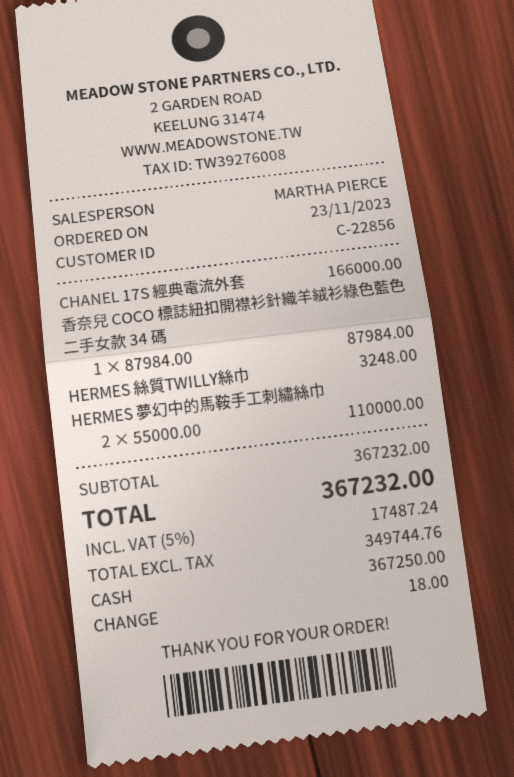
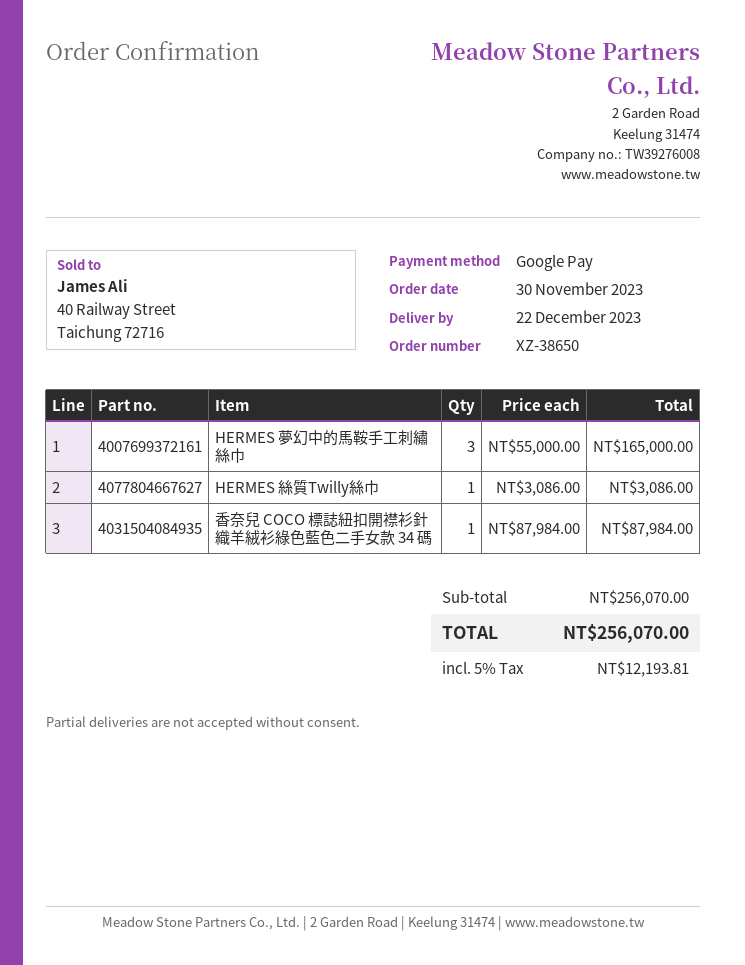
order date: 2023-11-23 -> 2023-11-30
payment method: cash -> Google Pay
CHANEL 17S 經典電流外套: 1 x 166000.00 = 166000.00 -> none
HERMES 絲質TWILLY絲巾: 1 x 3248.00 = 3248.00 -> 1 x 3086.00 = 3086.00
HERMES 夢幻中的馬鞍手工刺繡絲巾: 2 x 55000.00 = 110000.00 -> 3 x 55000.00 = 165000.00
subtotal: 367232.00 -> 256070.00
tax: 5% = 17487.24 -> 5% = 12193.81
total: 367232.00 -> 256070.00

